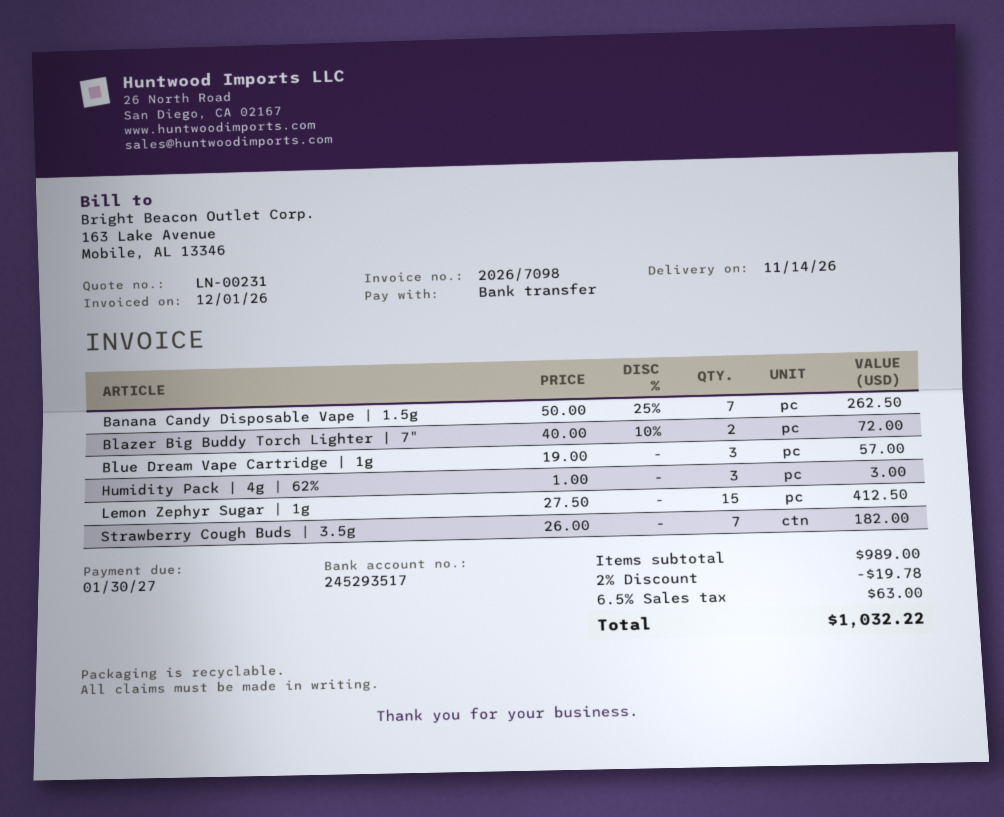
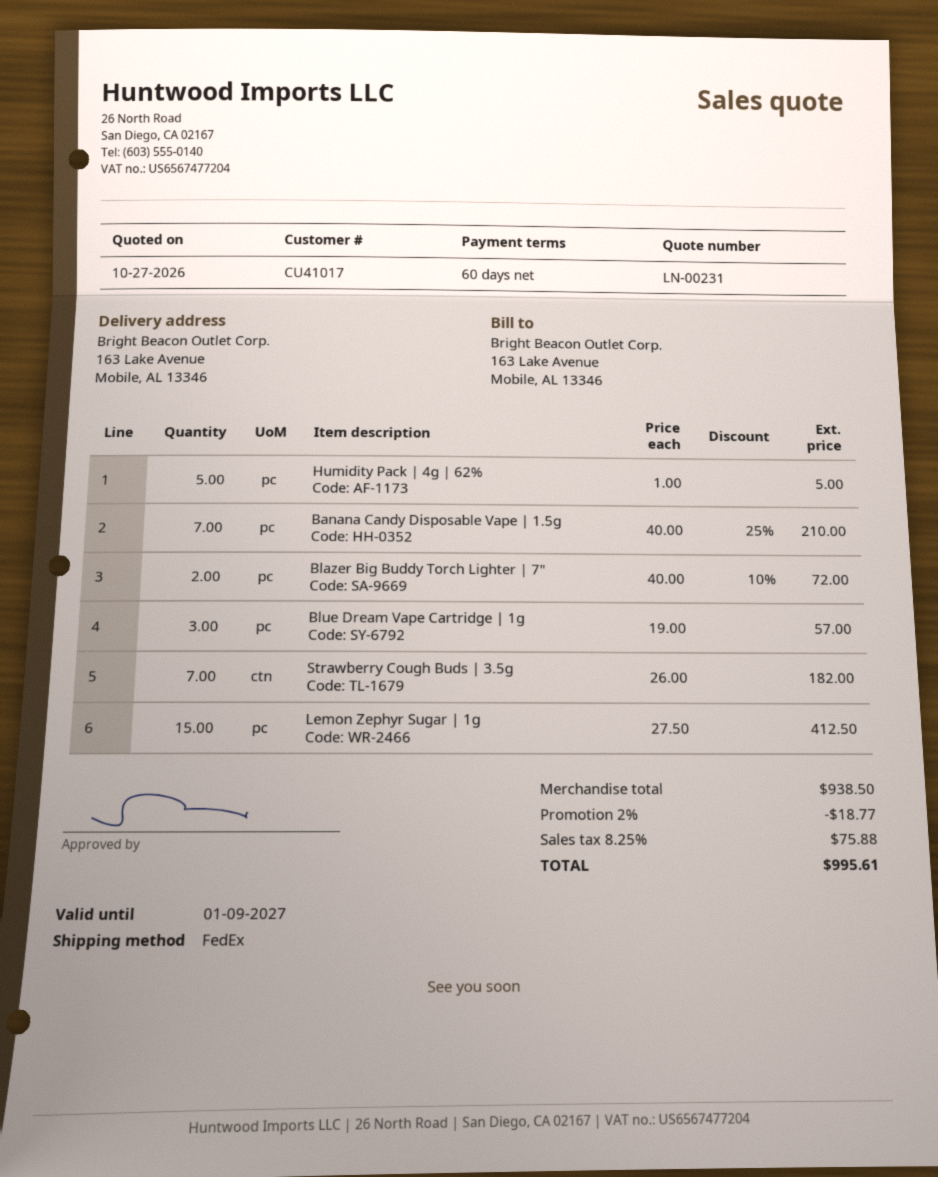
Banana Candy Disposable Vape | 1.5g: 7 x 50.00 - 25% = 262.50 -> 7 x 40.00 - 25% = 210.00
Humidity Pack | 4g | 62%: 3 x 1.00 = 3.00 -> 5 x 1.00 = 5.00
subtotal: 989.00 -> 938.50
discount: 2% = 19.78 -> 2% = 18.77
tax: 6.5% = 63.00 -> 8.25% = 75.88
total: 1032.22 -> 995.61

